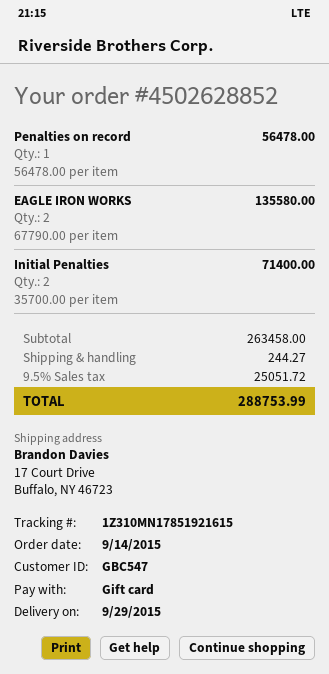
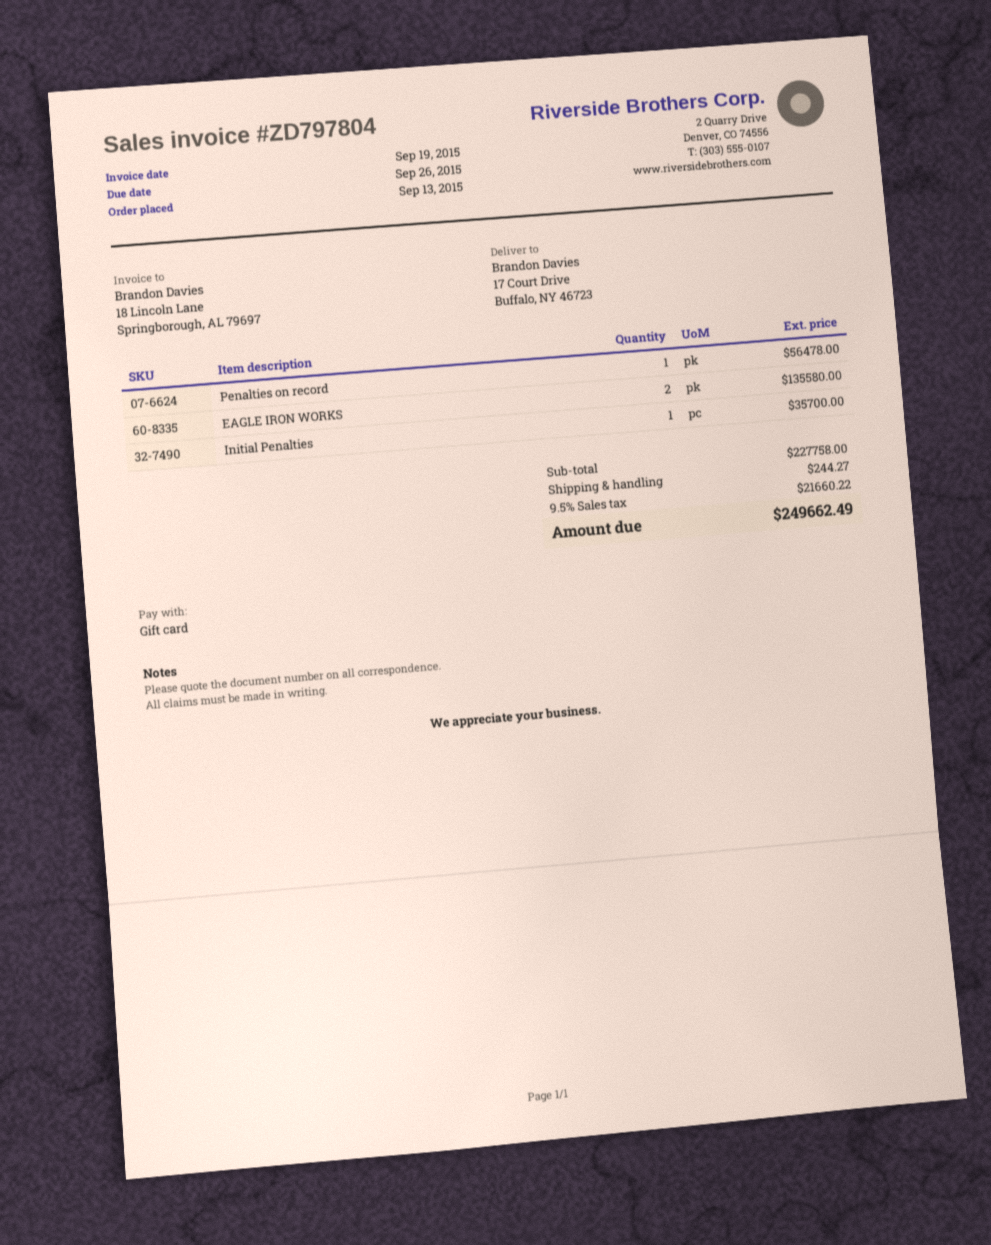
order date: 2015-09-14 -> 2015-09-13
Initial Penalties: 2 for 71400.00 -> 1 for 35700.00
subtotal: 263458.00 -> 227758.00
tax: 9.5% = 25051.72 -> 9.5% = 21660.22
total: 288753.99 -> 249662.49

